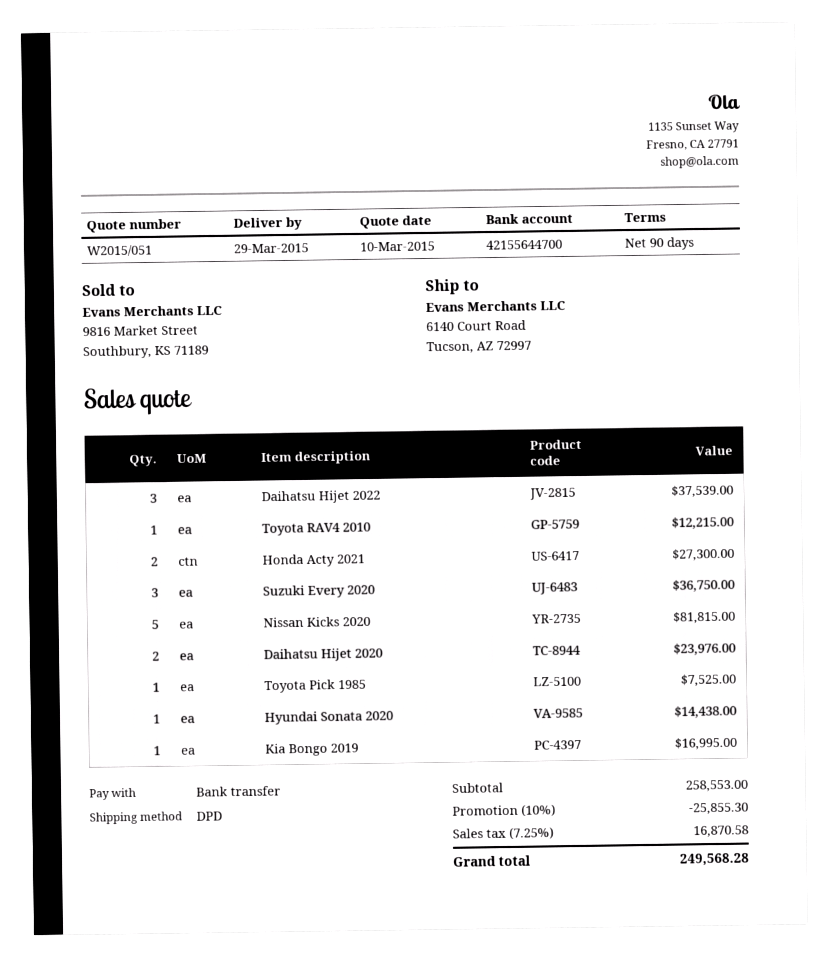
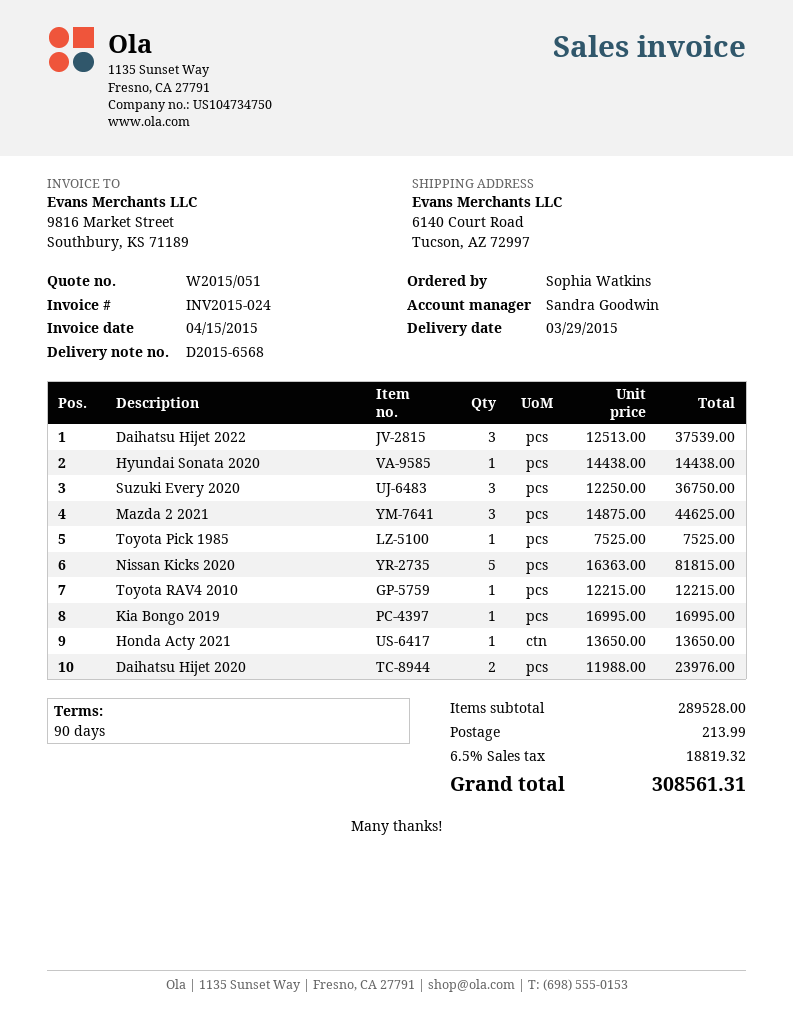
Honda Acty 2021: 2 for 27300.00 -> 1 for 13650.00
Mazda 2 2021: none -> 3 for 44625.00
subtotal: 258553.00 -> 289528.00
discount: 10% = 25855.30 -> none
shipping: none -> 213.99
tax: 7.25% = 16870.58 -> 6.5% = 18819.32
total: 249568.28 -> 308561.31

